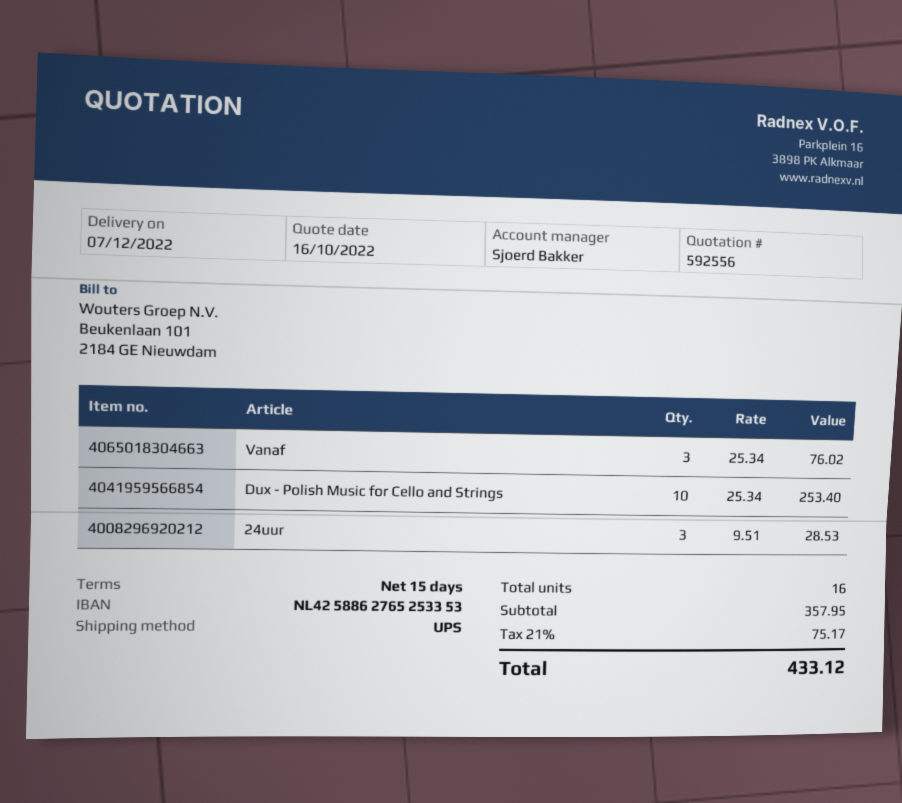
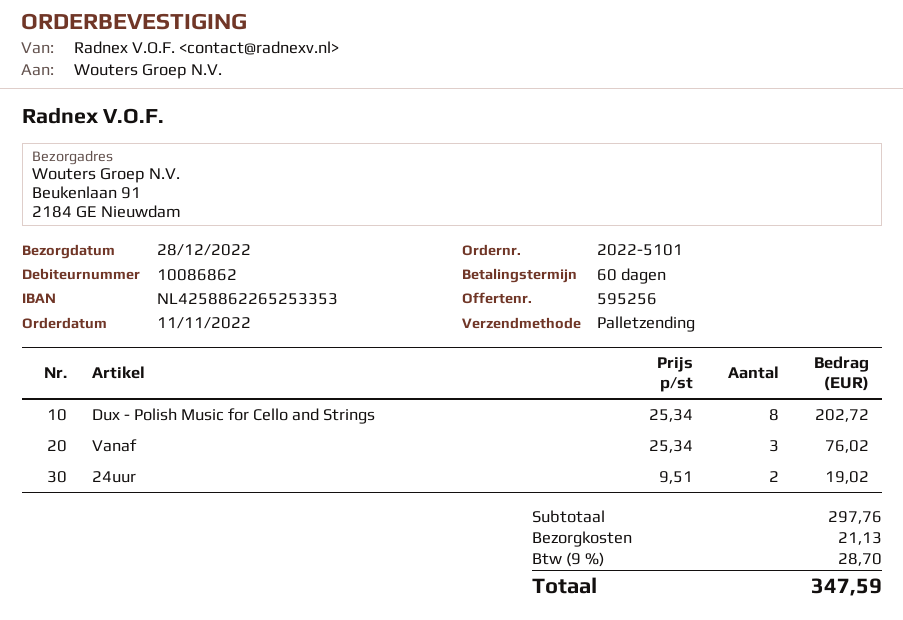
quote number: 592556 -> 595256
delivery date: 2022-12-07 -> 2022-12-28
payment terms: 15 days -> 60 days
bank account: NL4258862765253353 -> NL4258862265253353
shipping method: UPS -> pallet freight
Dux - Polish Music for Cello and Strings: 10 x 25.34 = 253.40 -> 8 x 25.34 = 202.72
24uur: 3 x 9.51 = 28.53 -> 2 x 9.51 = 19.02
subtotal: 357.95 -> 297.76
shipping: none -> 21.13
tax: 21% = 75.17 -> 9% = 28.70
total: 433.12 -> 347.59

